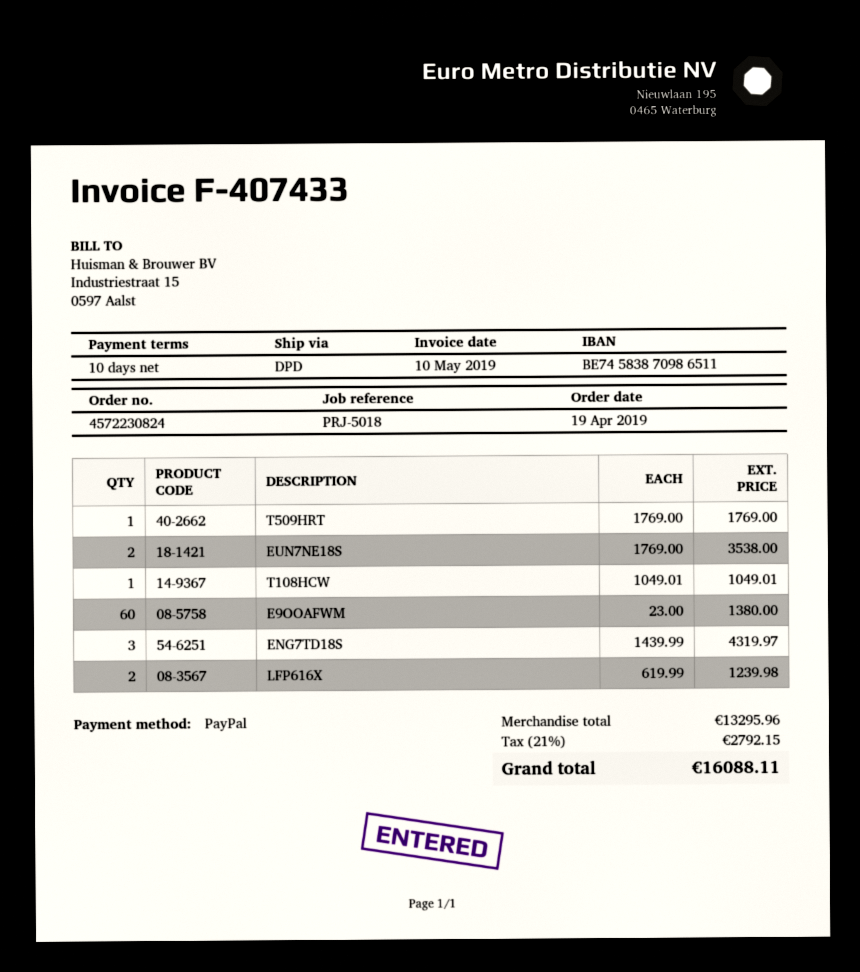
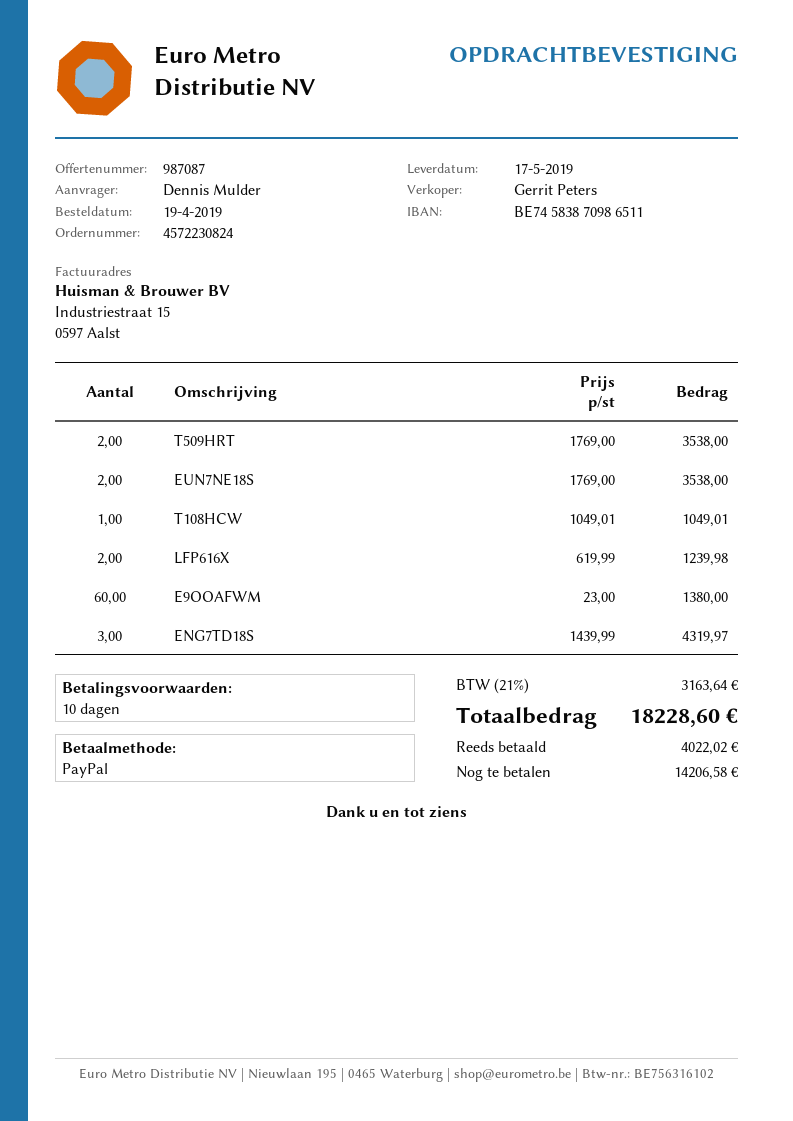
T509HRT: 1 x 1769.00 = 1769.00 -> 2 x 1769.00 = 3538.00
tax: 21% = 2792.15 -> 21% = 3163.64
total: 16088.11 -> 18228.60

